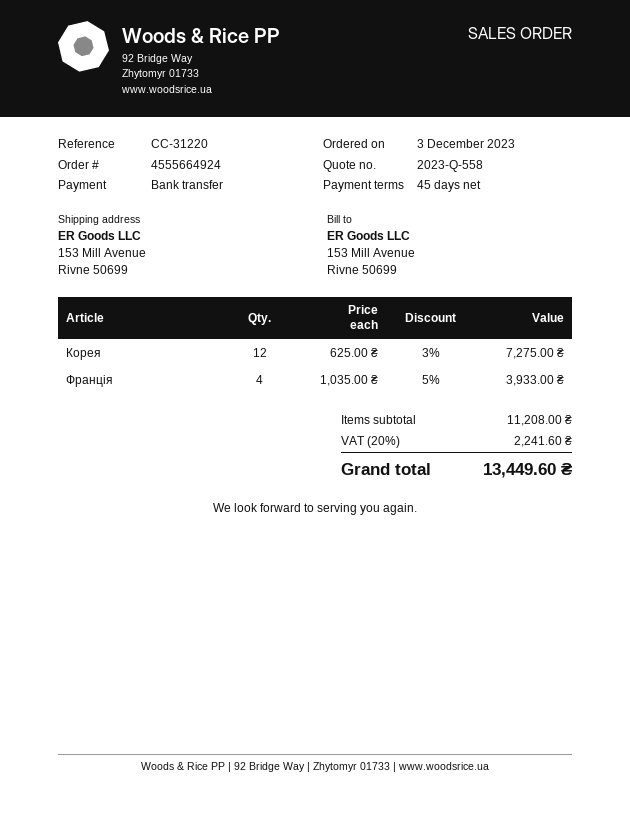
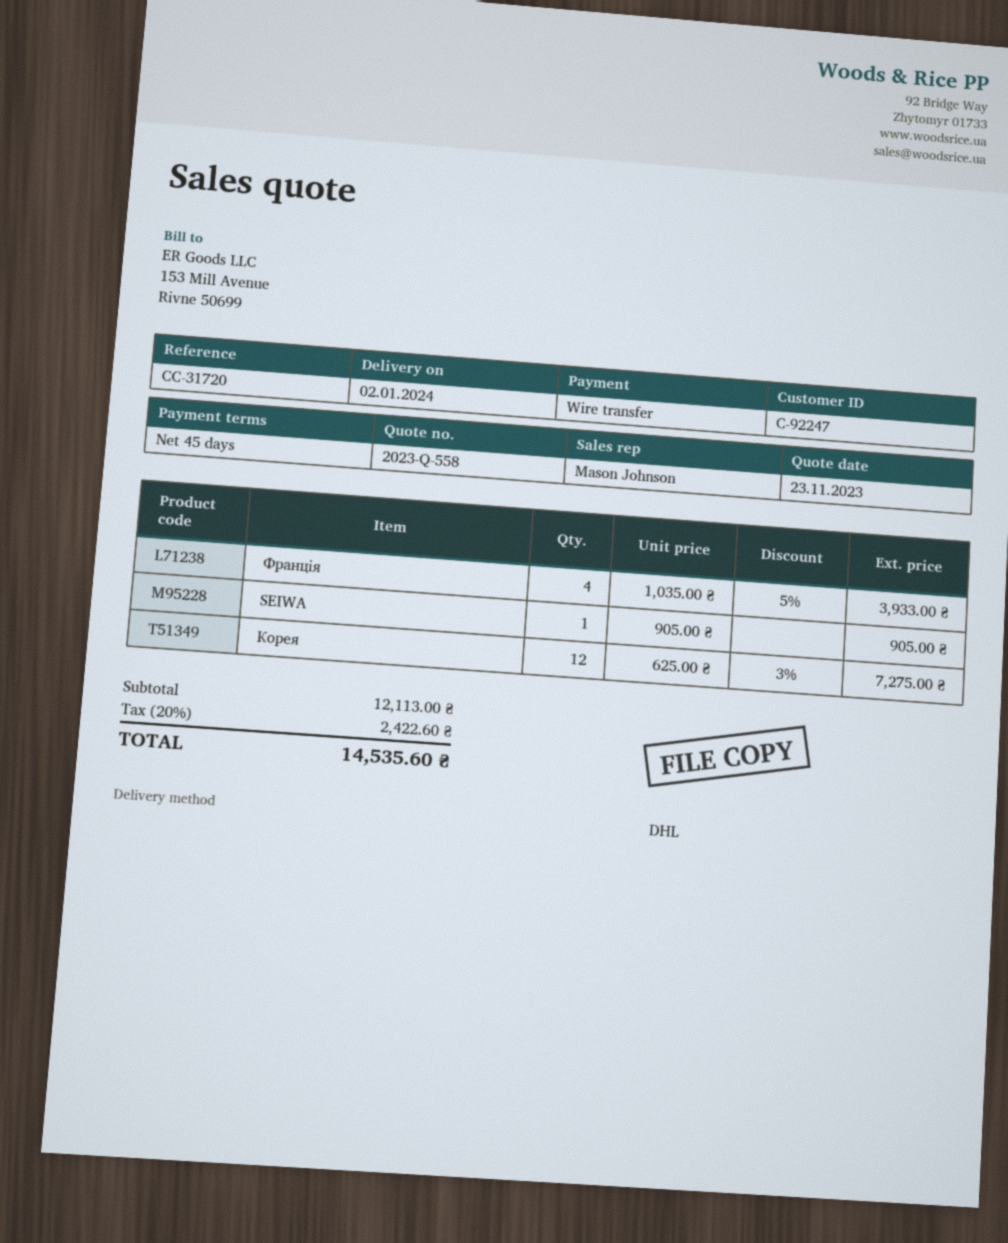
reference: CC-31220 -> CC-31720
SEIWA: none -> 1 x 905.00 = 905.00
subtotal: 11208.00 -> 12113.00
tax: 20% = 2241.60 -> 20% = 2422.60
total: 13449.60 -> 14535.60

